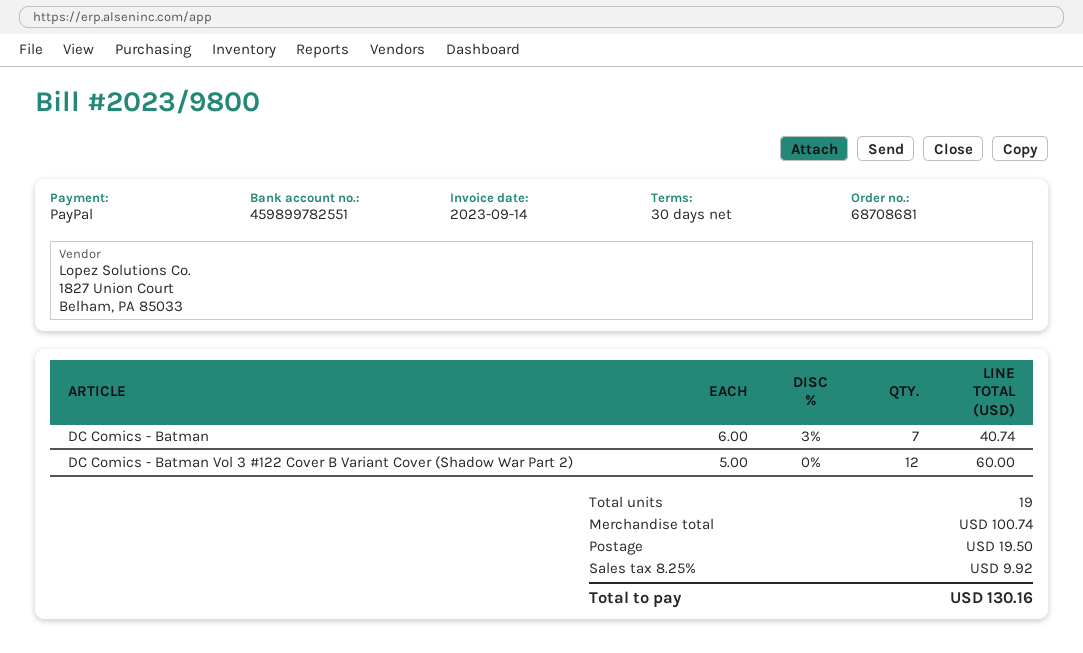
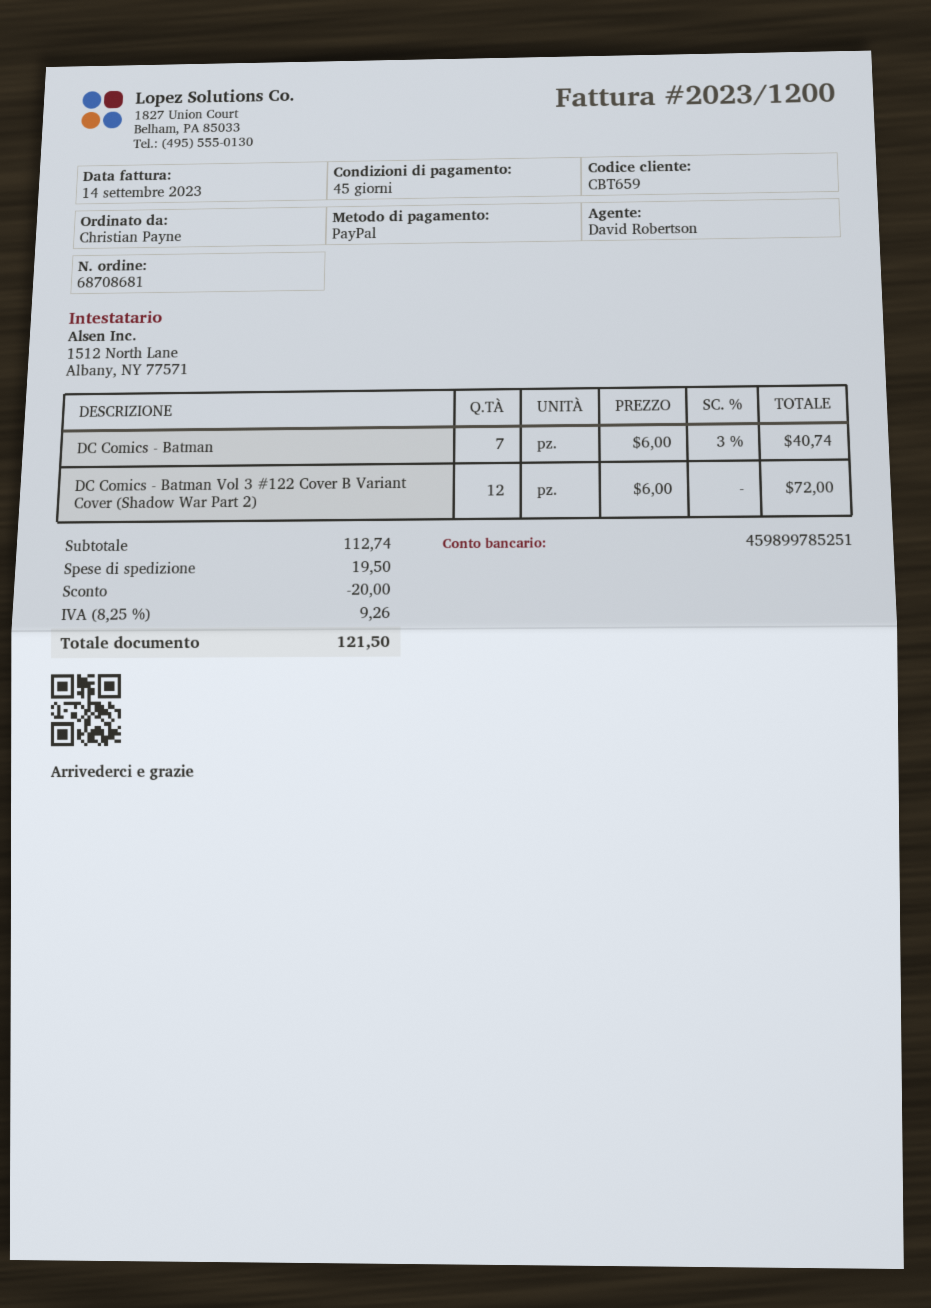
invoice number: 2023/9800 -> 2023/1200
payment terms: 30 days -> 45 days
bank account: 459899782551 -> 459899785251
DC Comics - Batman Vol 3 #122 Cover B Variant Cover (Shadow War Part 2): 12 x 5.00 = 60.00 -> 12 x 6.00 = 72.00
subtotal: 100.74 -> 112.74
discount: none -> 20.00
tax: 8.25% = 9.92 -> 8.25% = 9.26
total: 130.16 -> 121.50

